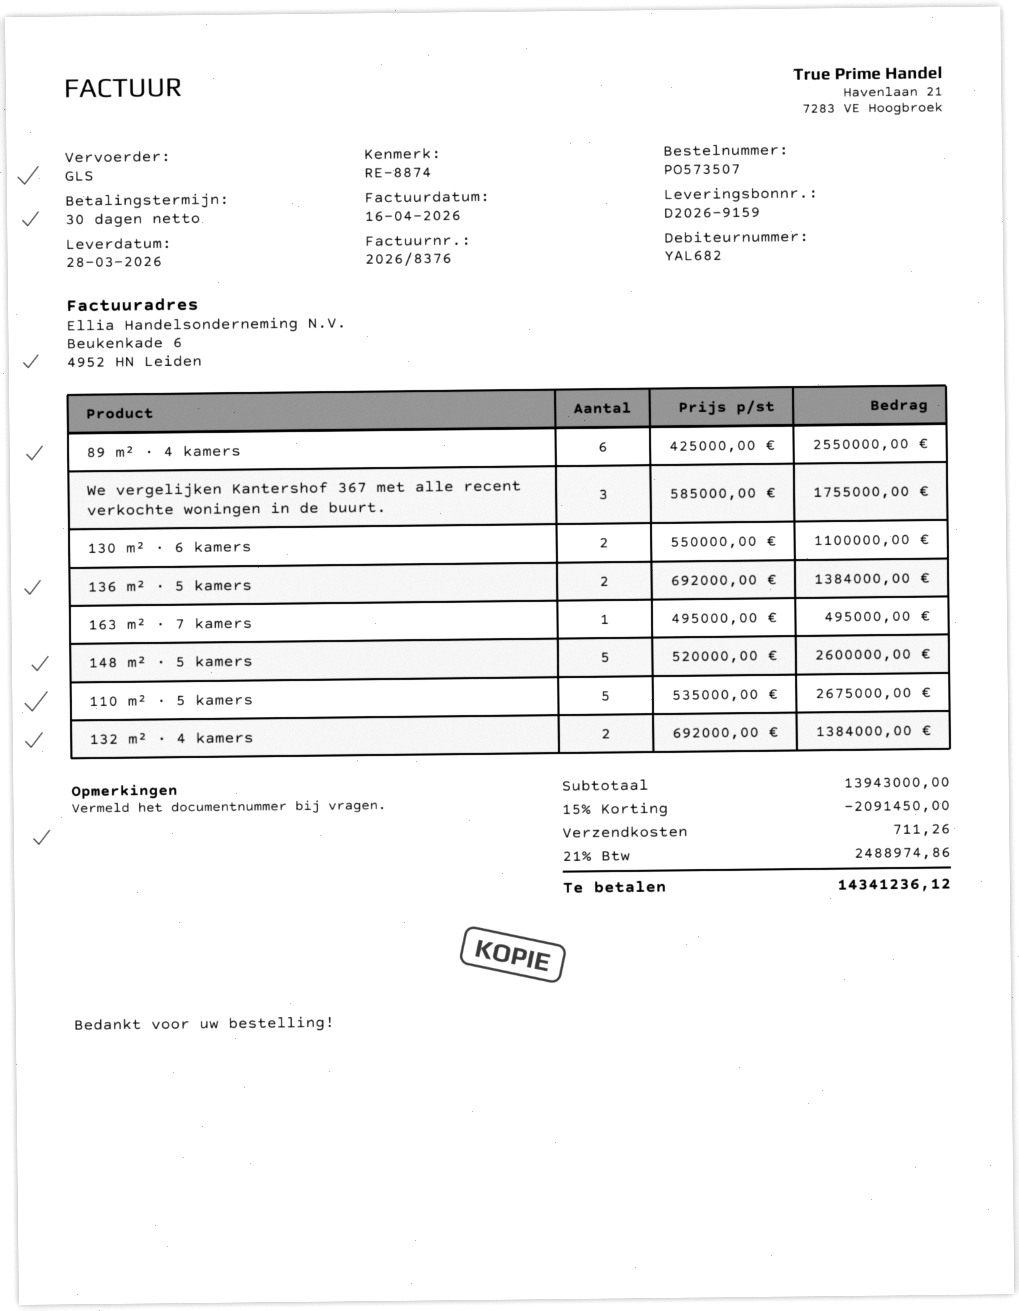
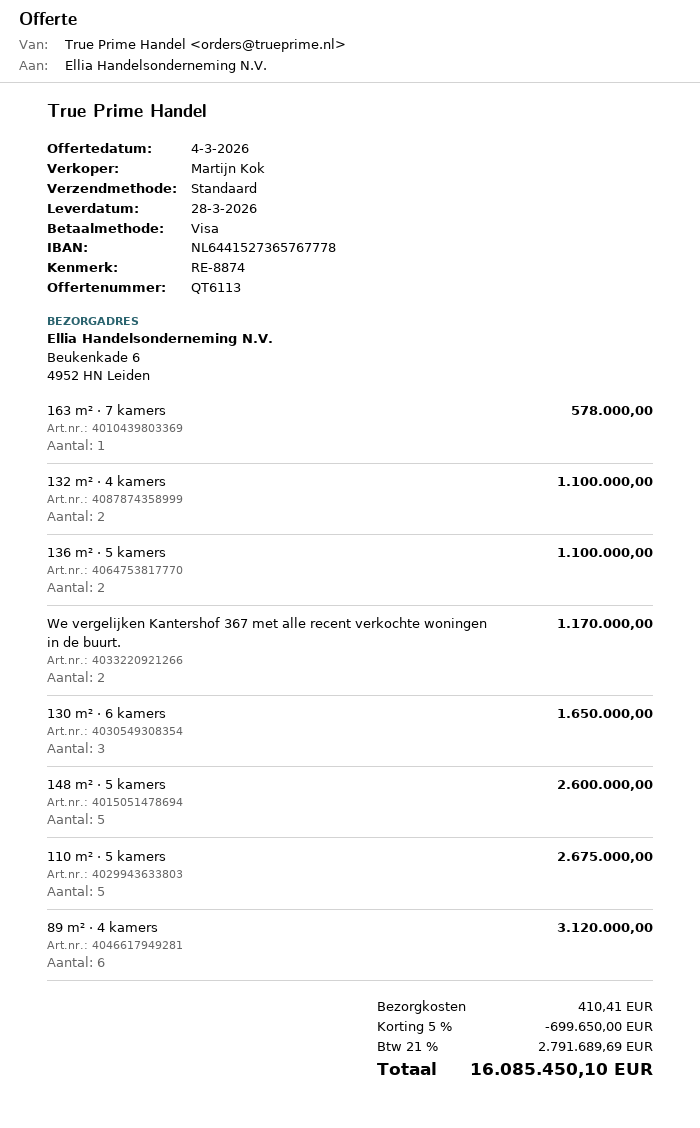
shipping method: GLS -> standard
89 m² · 4 kamers: 6 for 2550000.00 -> 6 for 3120000.00
We vergelijken Kantershof 367 met alle recent verkochte woningen in de buurt.: 3 for 1755000.00 -> 2 for 1170000.00
130 m² · 6 kamers: 2 for 1100000.00 -> 3 for 1650000.00
136 m² · 5 kamers: 2 for 1384000.00 -> 2 for 1100000.00
163 m² · 7 kamers: 1 for 495000.00 -> 1 for 578000.00
132 m² · 4 kamers: 2 for 1384000.00 -> 2 for 1100000.00
discount: 15% = 2091450.00 -> 5% = 699650.00
shipping: 711.26 -> 410.41
tax: 21% = 2488974.86 -> 21% = 2791689.69
total: 14341236.12 -> 16085450.10

